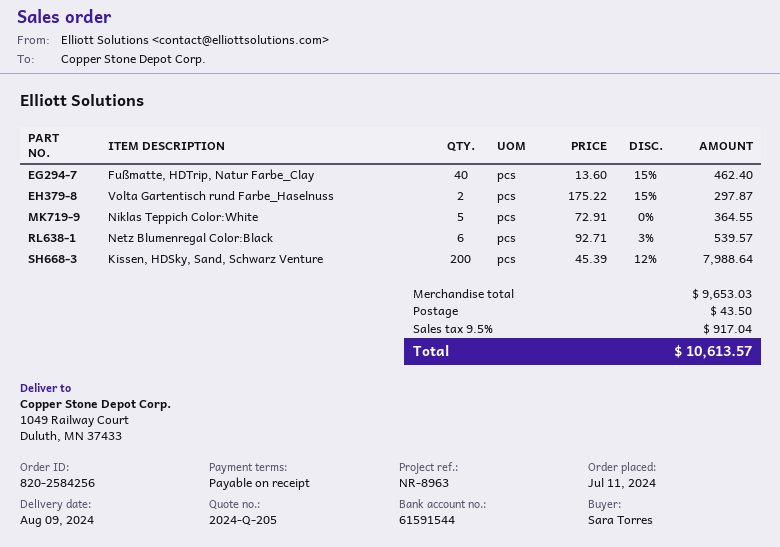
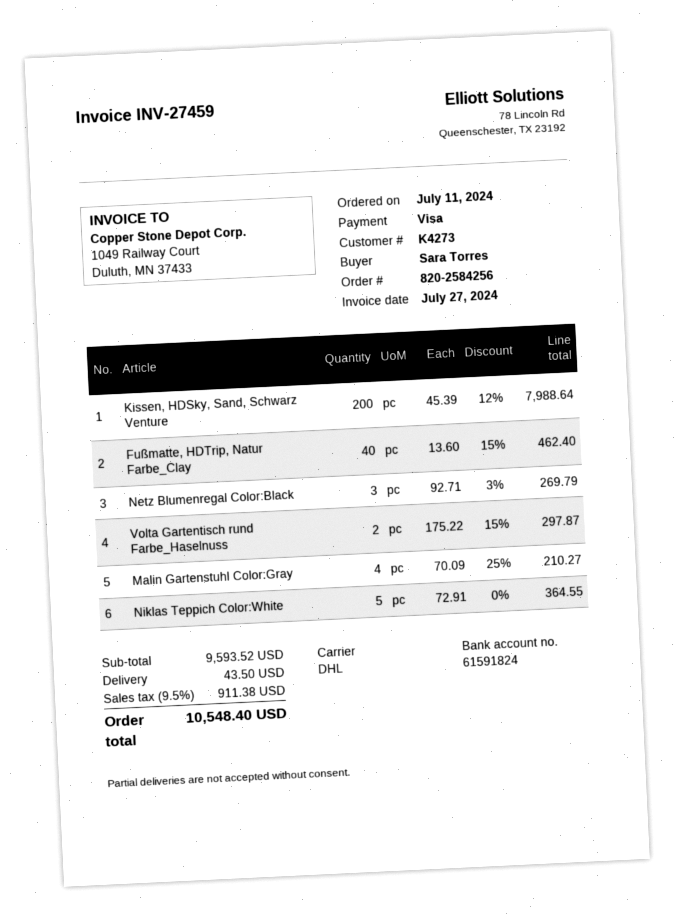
bank account: 61591544 -> 61591824
Netz Blumenregal Color:Black: 6 x 92.71 - 3% = 539.57 -> 3 x 92.71 - 3% = 269.79
Malin Gartenstuhl Color:Gray: none -> 4 x 70.09 - 25% = 210.27
subtotal: 9653.03 -> 9593.52
tax: 9.5% = 917.04 -> 9.5% = 911.38
total: 10613.57 -> 10548.40

